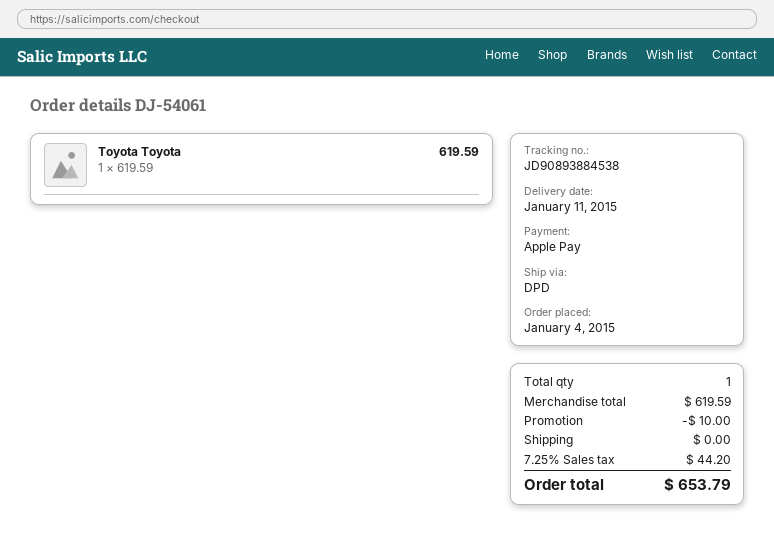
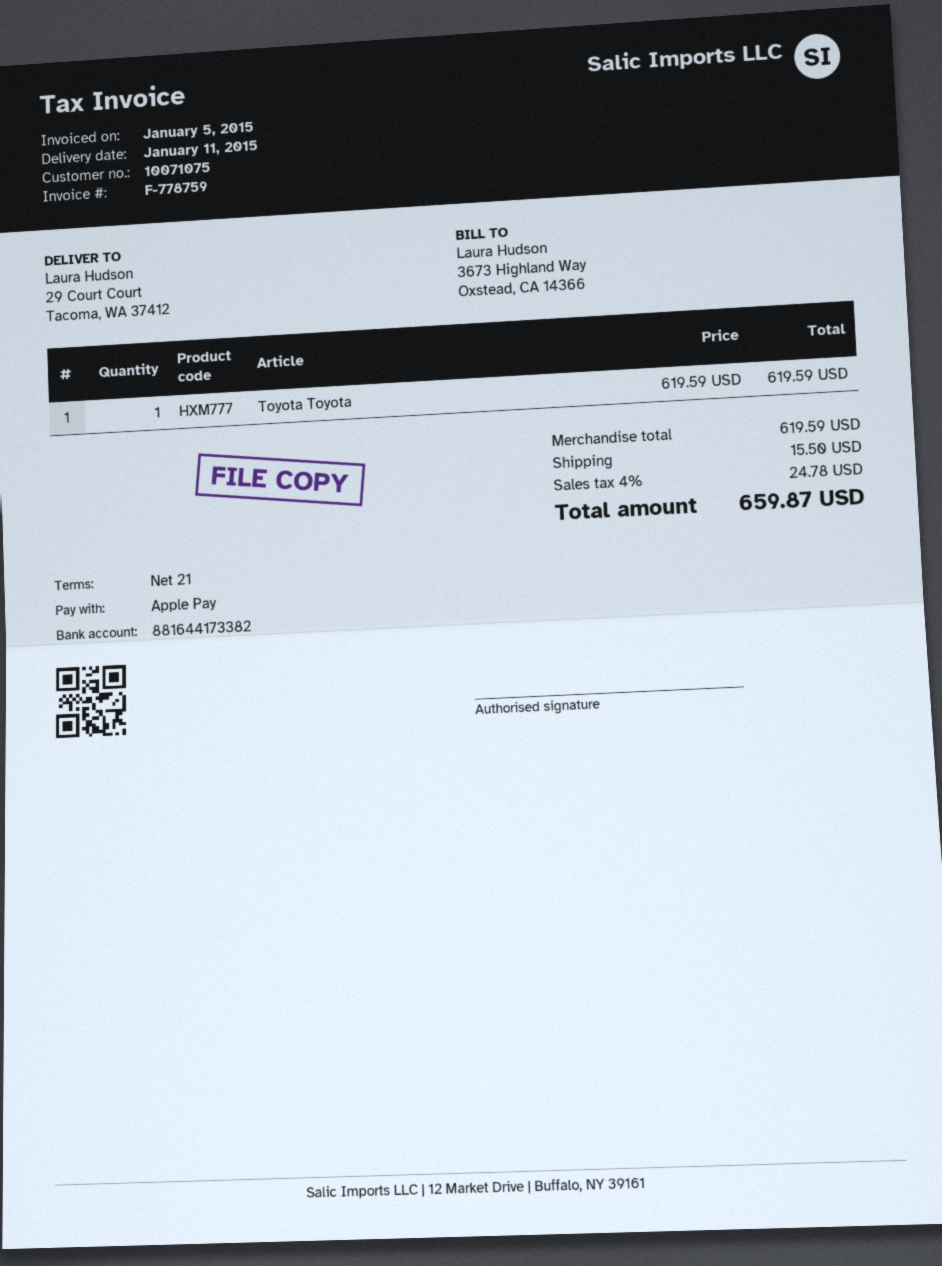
discount: 10.00 -> none
shipping: 0.00 -> 15.50
tax: 7.25% = 44.20 -> 4% = 24.78
total: 653.79 -> 659.87

